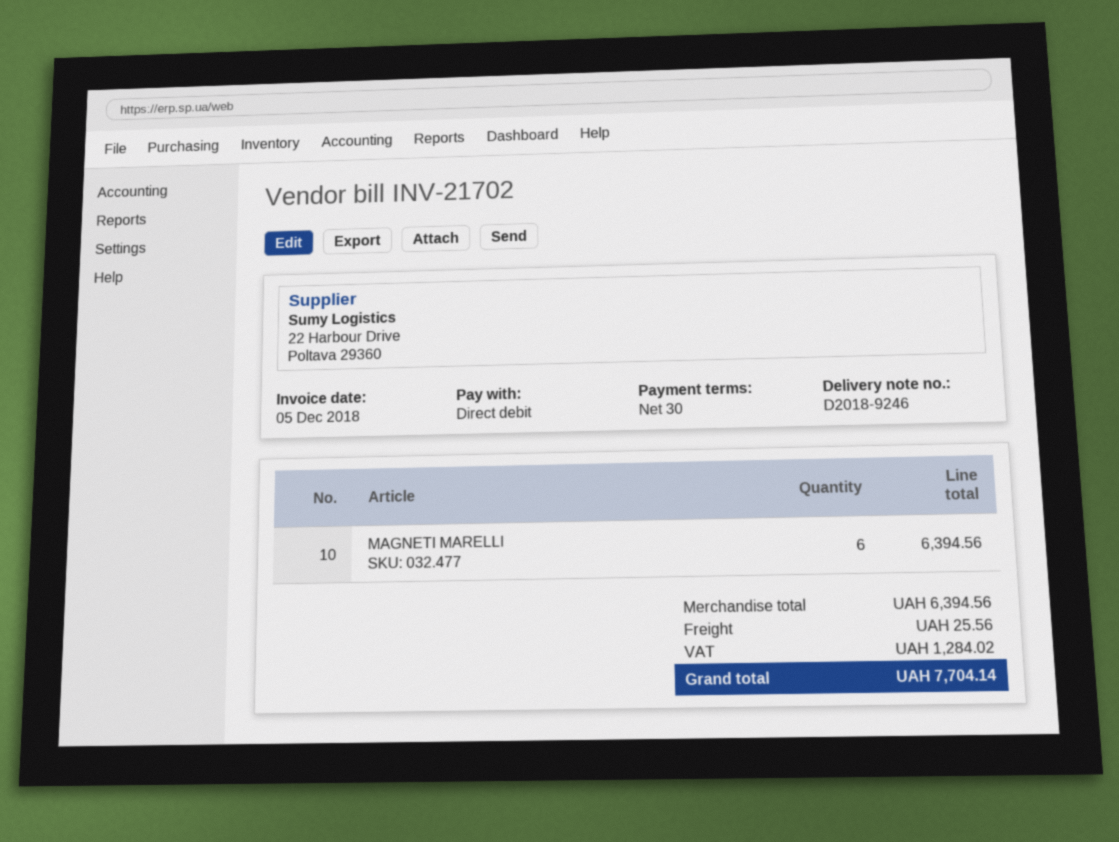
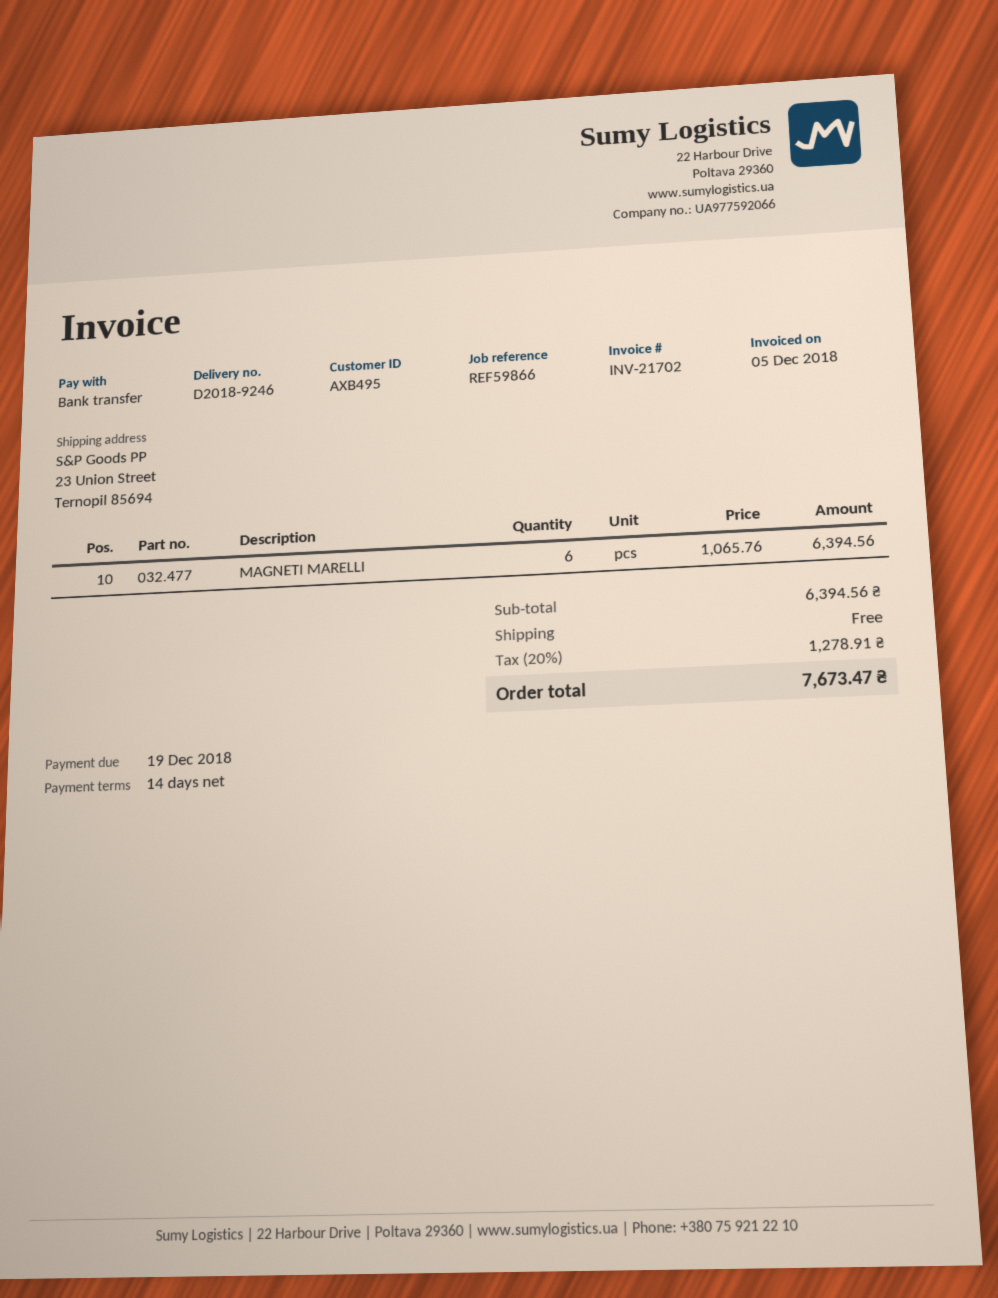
payment terms: 30 days -> 14 days
payment method: direct debit -> bank transfer
shipping: 25.56 -> 0.00
tax: 1284.02 -> 1278.91
total: 7704.14 -> 7673.47

